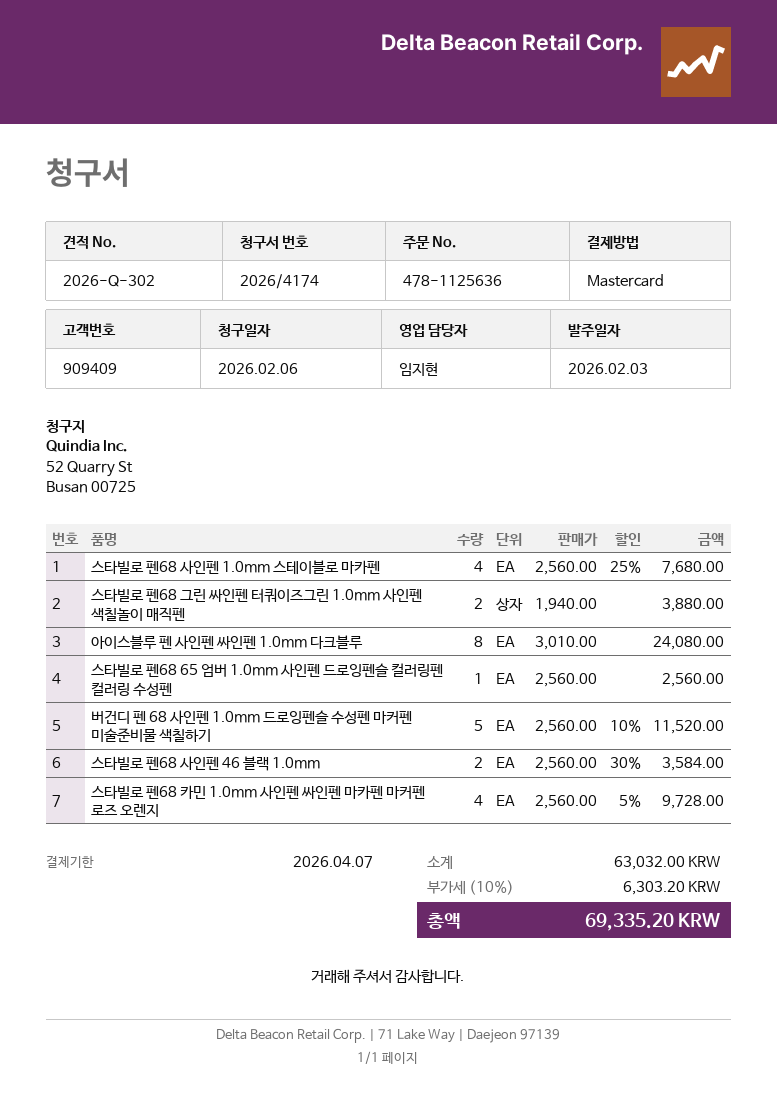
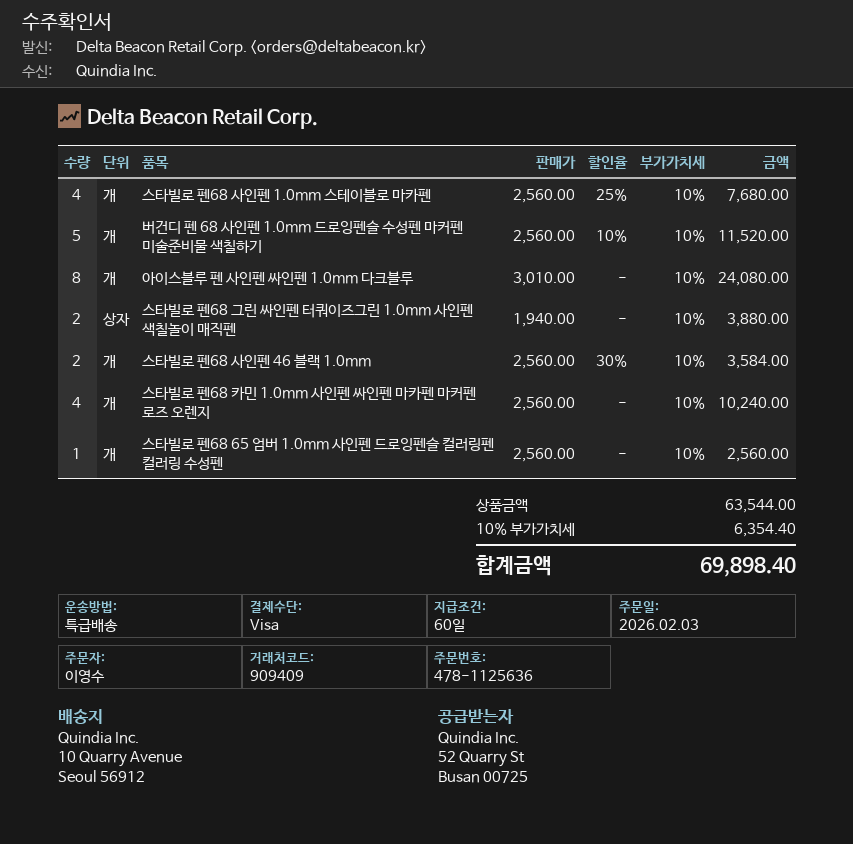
payment method: Mastercard -> Visa
스타빌로 펜68 카민 1.0mm 사인펜 싸인펜 마카펜 마커펜 로즈 오렌지: 4 x 2560.00 - 5% = 9728.00 -> 4 x 2560.00 = 10240.00
subtotal: 63032.00 -> 63544.00
tax: 10% = 6303.20 -> 10% = 6354.40
total: 69335.20 -> 69898.40

